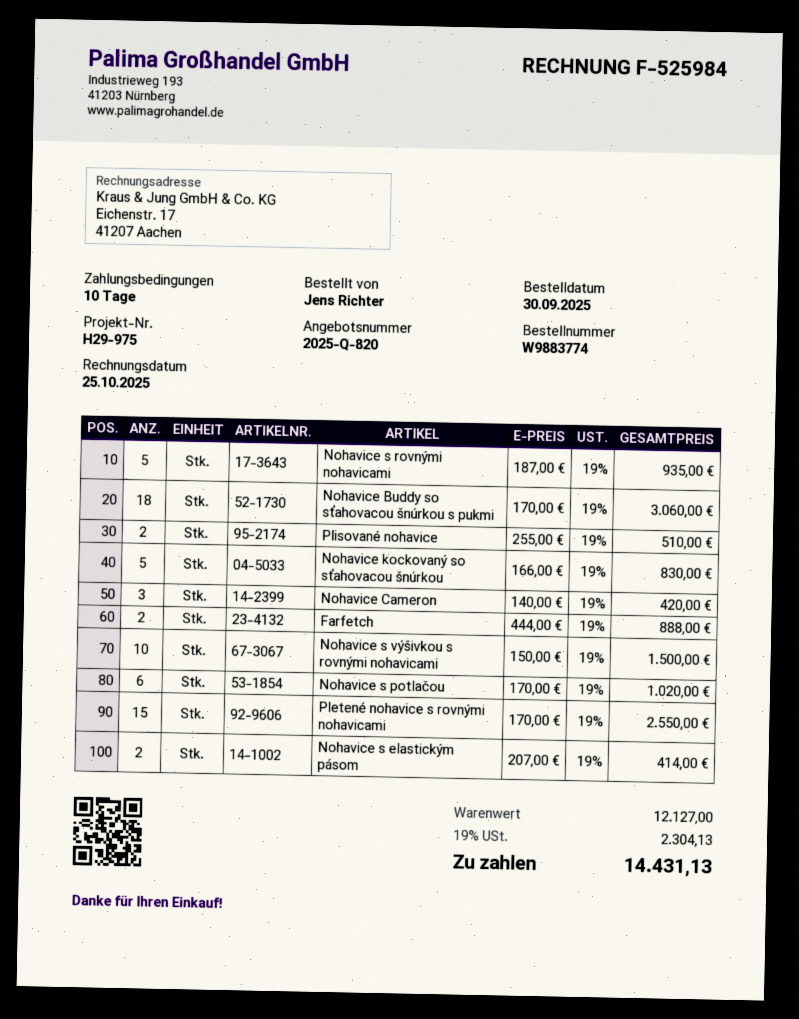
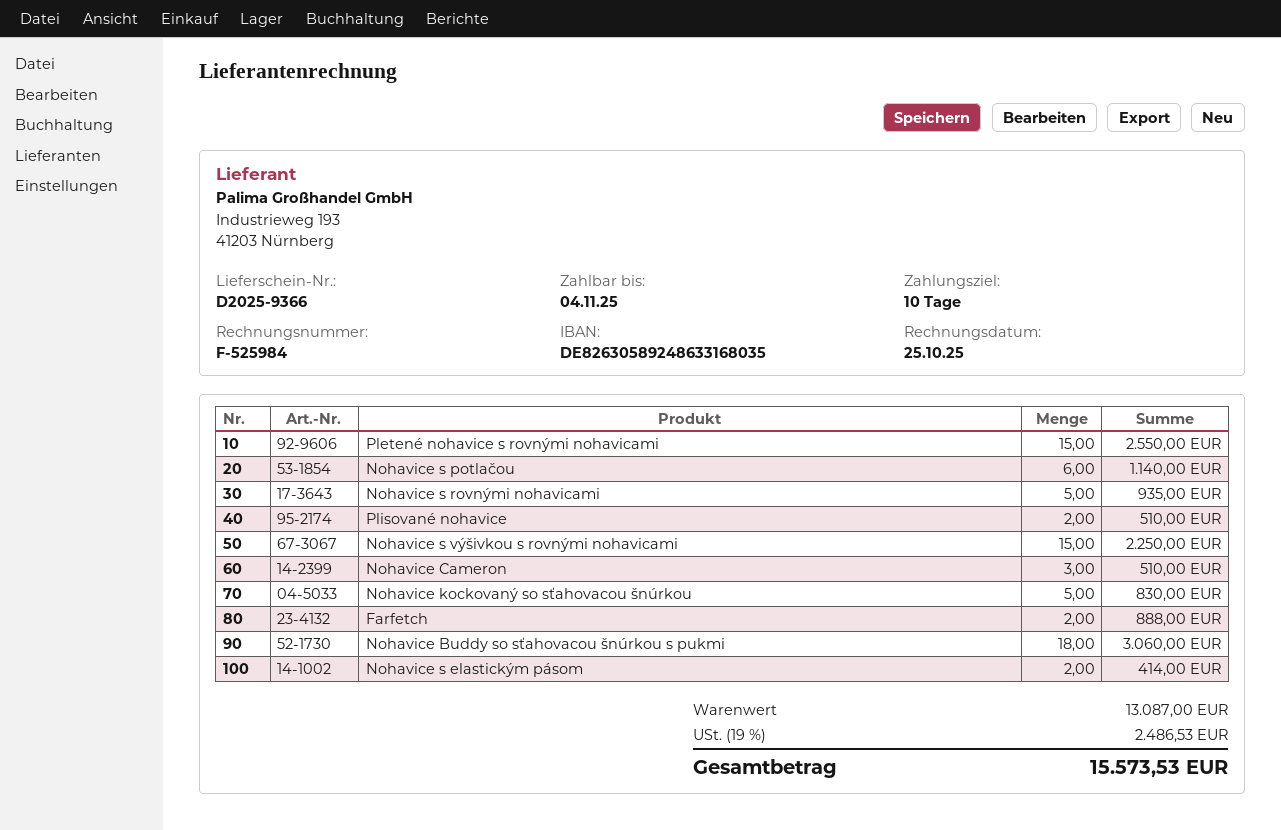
Nohavice Cameron: 3 for 420.00 -> 3 for 510.00
Nohavice s výšivkou s rovnými nohavicami: 10 for 1500.00 -> 15 for 2250.00
Nohavice s potlačou: 6 for 1020.00 -> 6 for 1140.00
subtotal: 12127.00 -> 13087.00
tax: 19% = 2304.13 -> 19% = 2486.53
total: 14431.13 -> 15573.53

